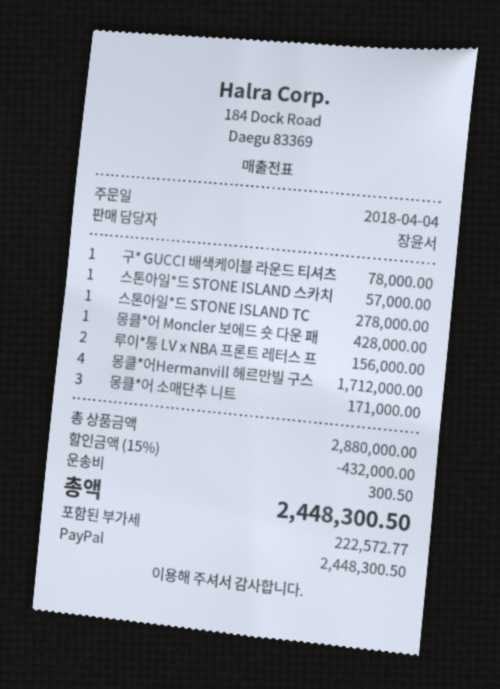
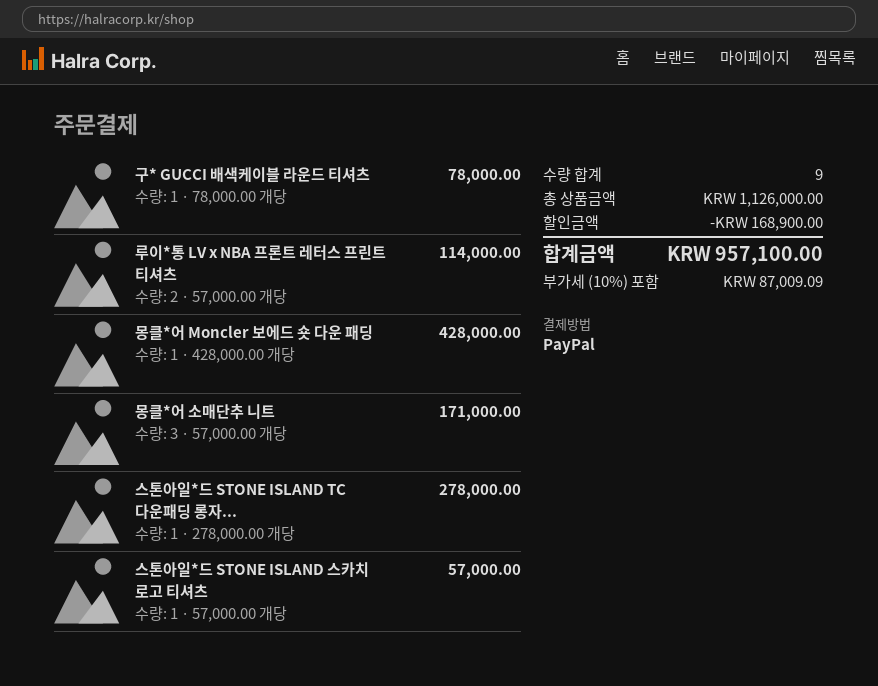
루이*통 LV x NBA 프론트 레터스 프: 2 for 156000.00 -> 2 for 114000.00
몽클*어Hermanvill 헤르만빌 구스: 4 for 1712000.00 -> none
subtotal: 2880000.00 -> 1126000.00
discount: 432000.00 -> 168900.00
shipping: 300.50 -> none
tax: 222572.77 -> 87009.09
total: 2448300.50 -> 957100.00

